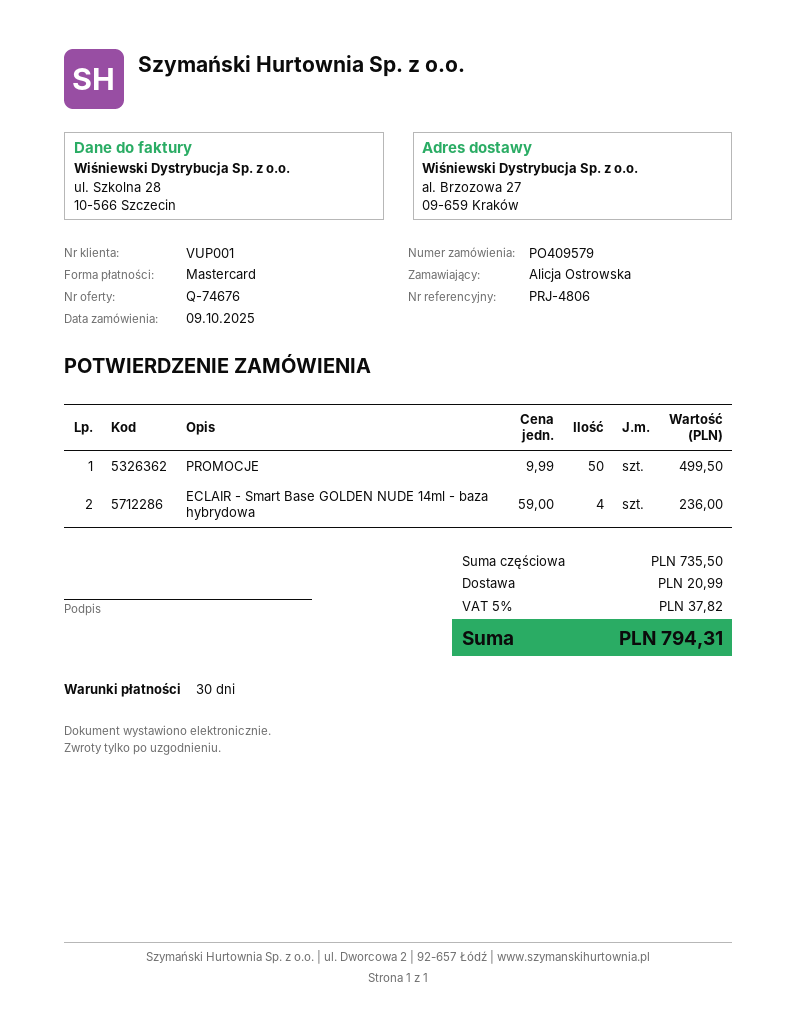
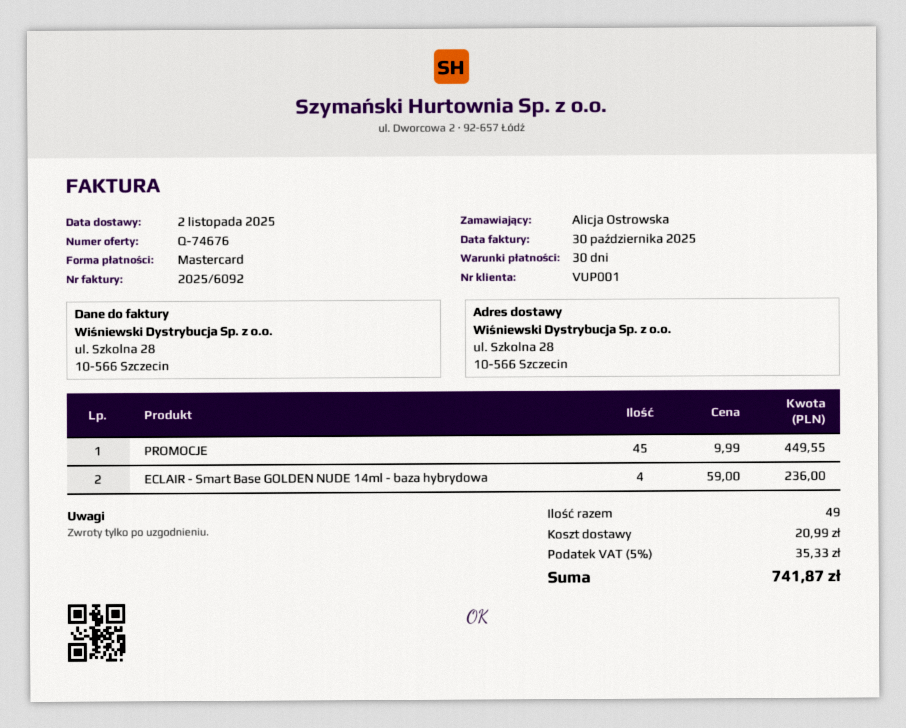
ship to: al. Brzozowa 27, 09-659 Kraków -> ul. Szkolna 28, 10-566 Szczecin
PROMOCJE: 50 x 9.99 = 499.50 -> 45 x 9.99 = 449.55
tax: 5% = 37.82 -> 5% = 35.33
total: 794.31 -> 741.87

